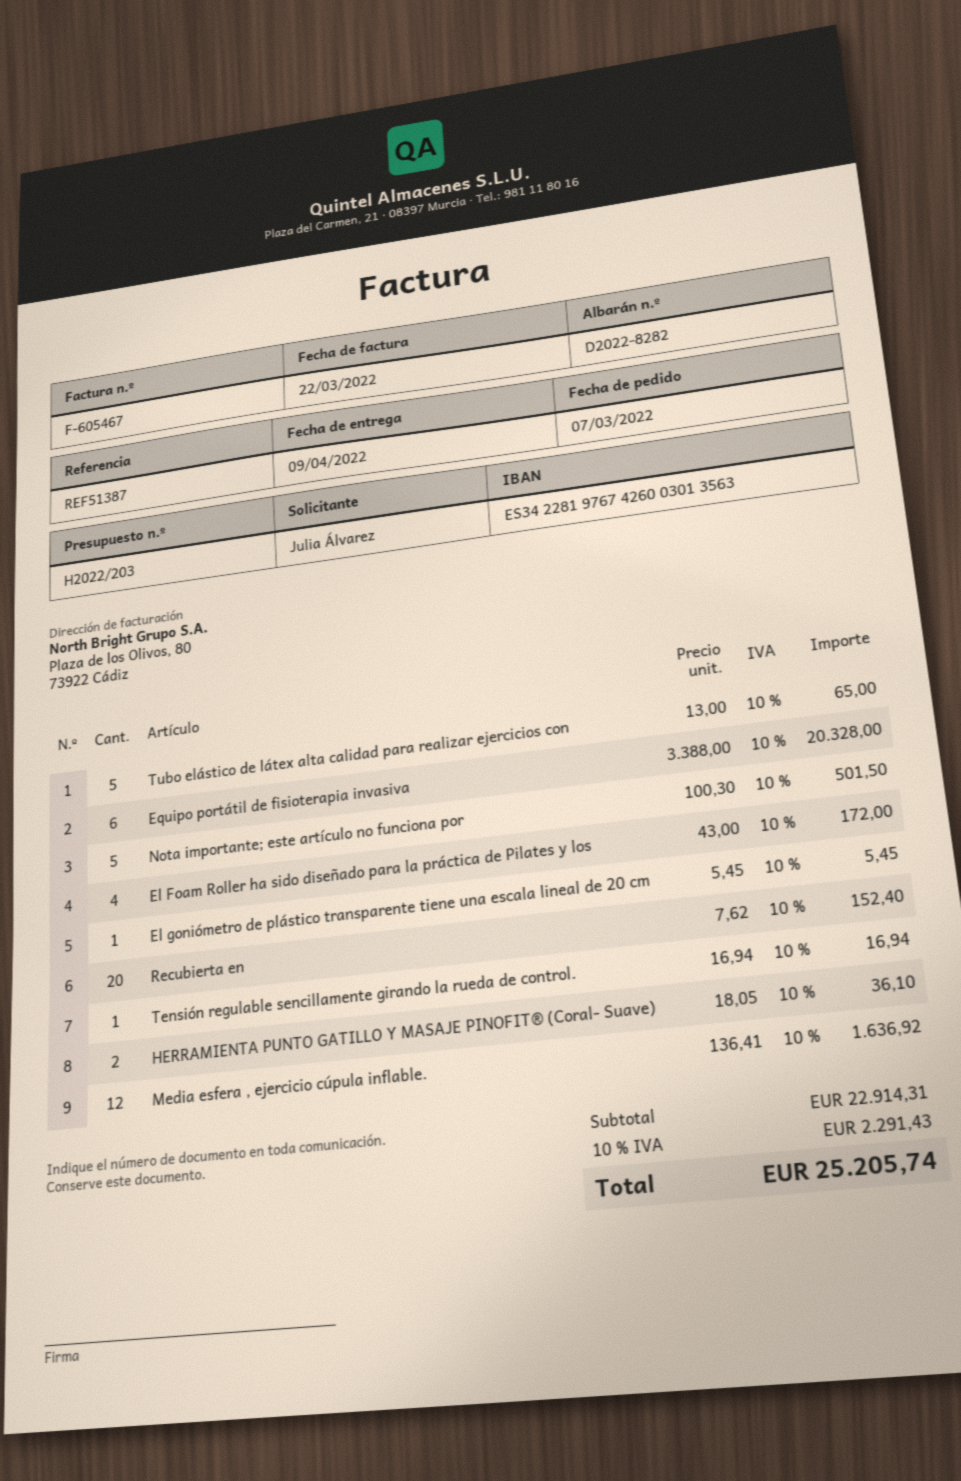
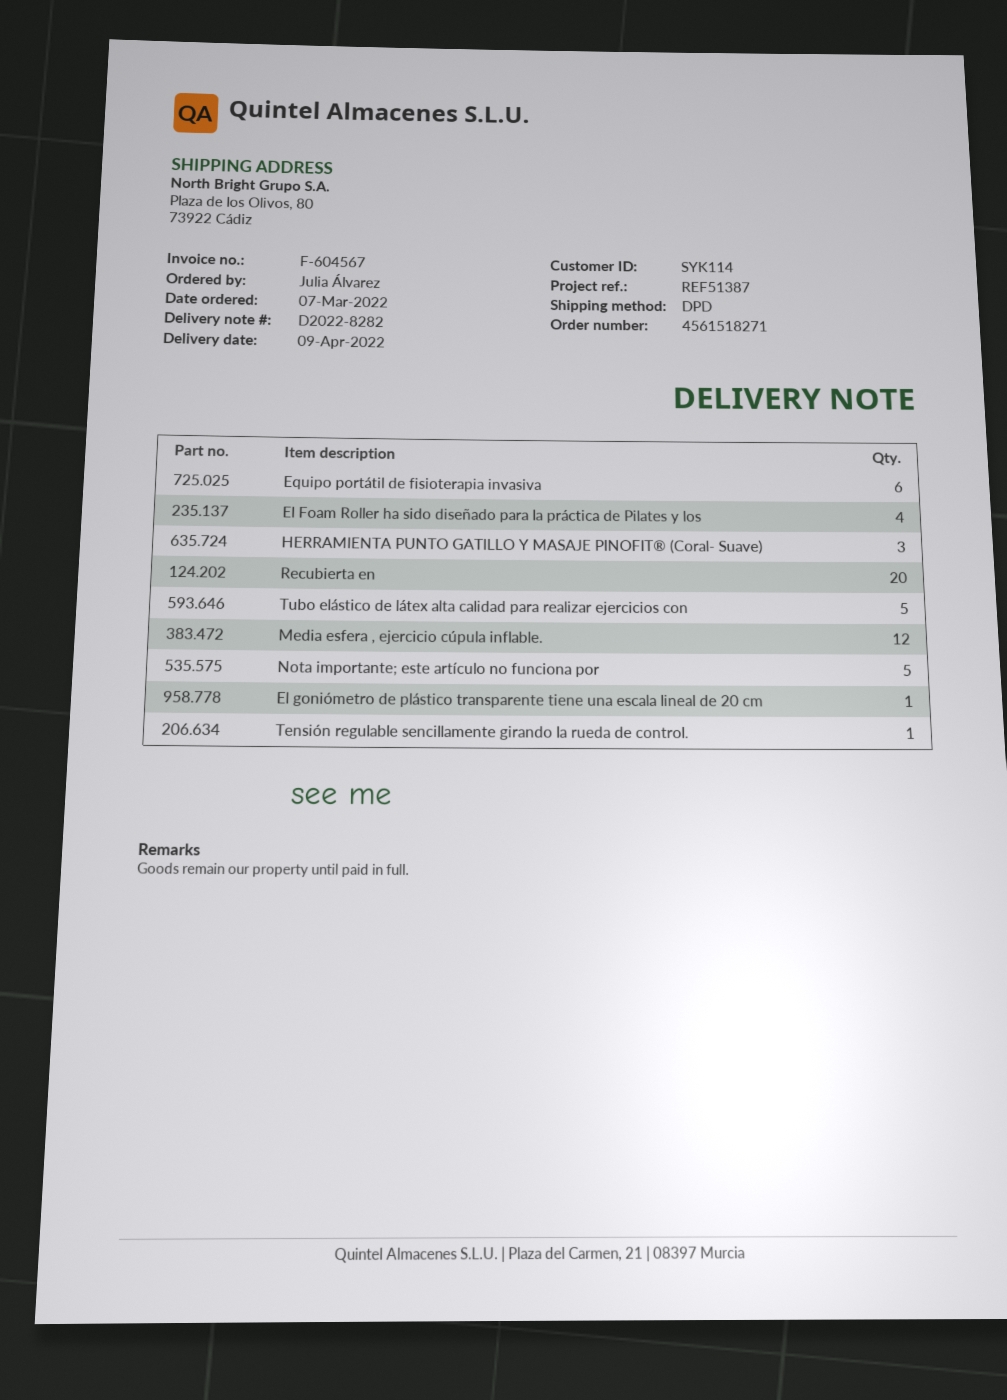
invoice number: F-605467 -> F-604567
HERRAMIENTA PUNTO GATILLO Y MASAJE PINOFIT® (Coral- Suave): 2 -> 3

